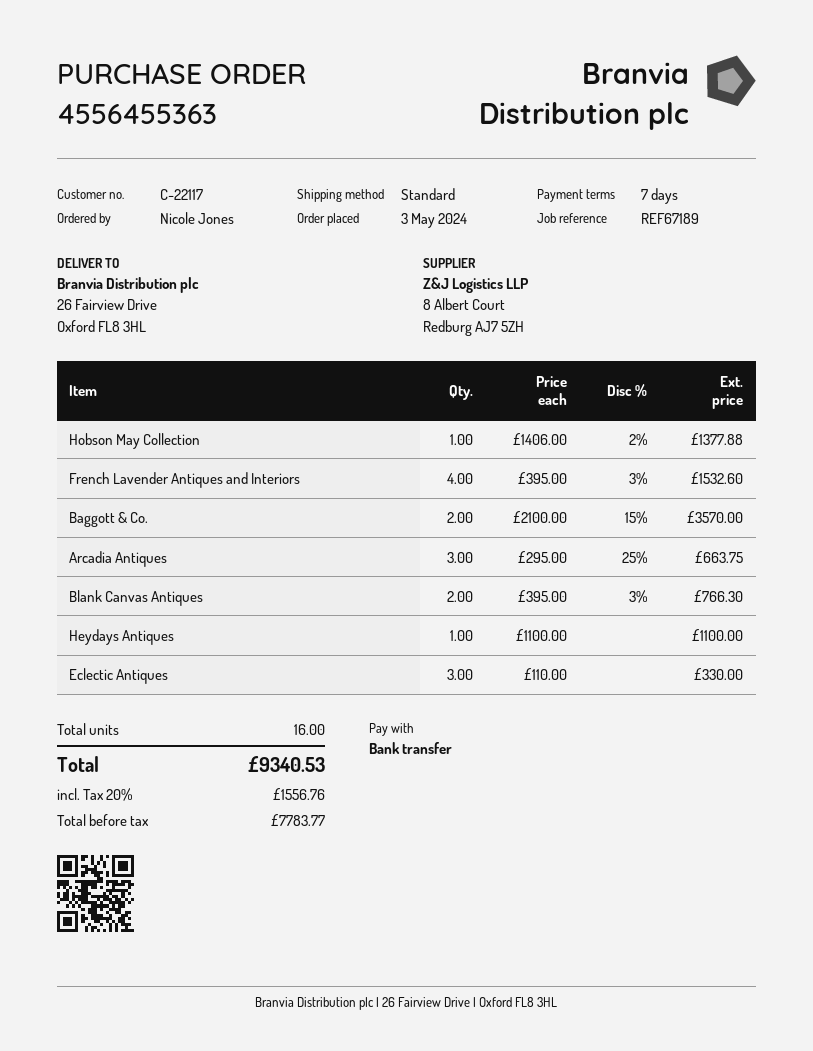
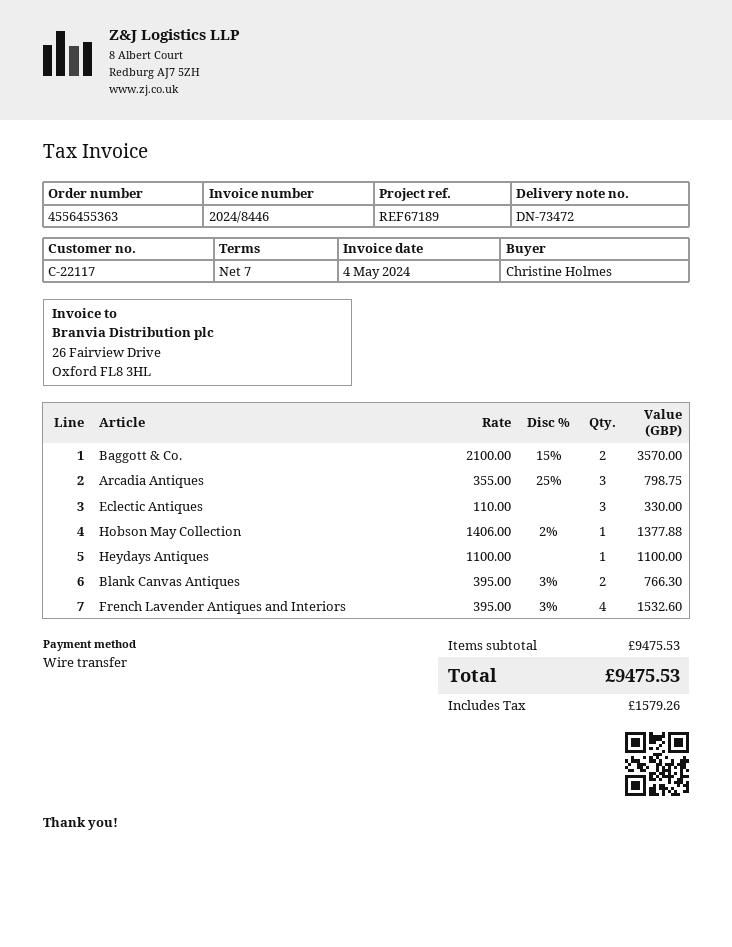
ordered by: Nicole Jones -> Christine Holmes
Arcadia Antiques: 3 x 295.00 - 25% = 663.75 -> 3 x 355.00 - 25% = 798.75
tax: 1556.76 -> 1579.26
total: 9340.53 -> 9475.53

